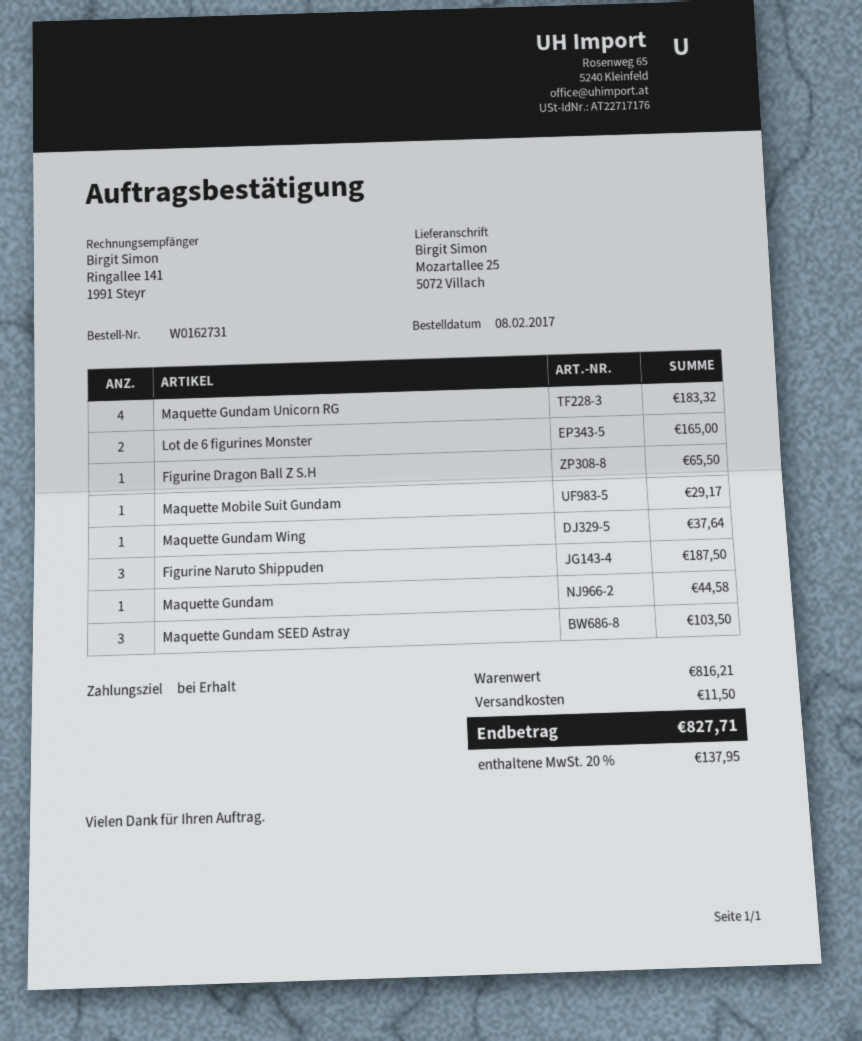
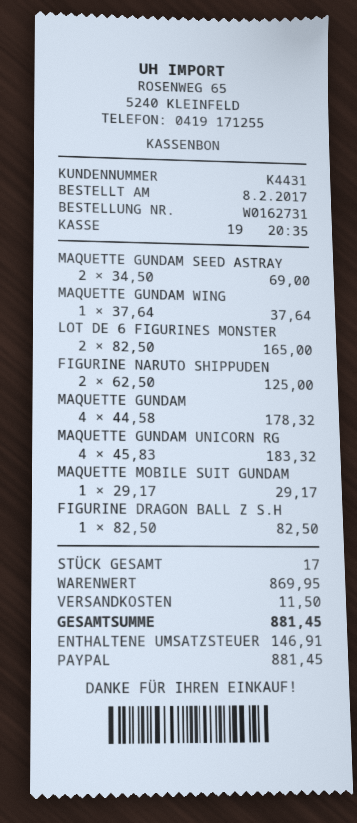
Figurine Dragon Ball Z S.H: 1 for 65.50 -> 1 for 82.50
Figurine Naruto Shippuden: 3 for 187.50 -> 2 for 125.00
Maquette Gundam: 1 for 44.58 -> 4 for 178.32
Maquette Gundam SEED Astray: 3 for 103.50 -> 2 for 69.00
subtotal: 816.21 -> 869.95
tax: 137.95 -> 146.91
total: 827.71 -> 881.45

